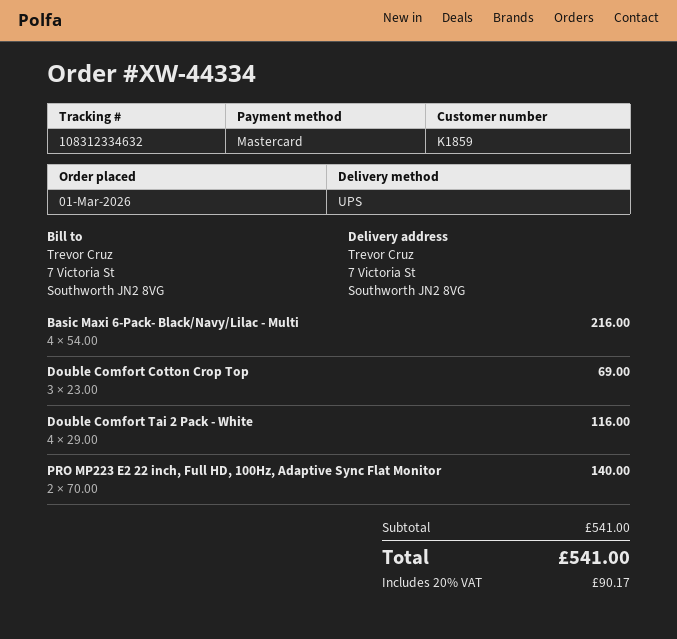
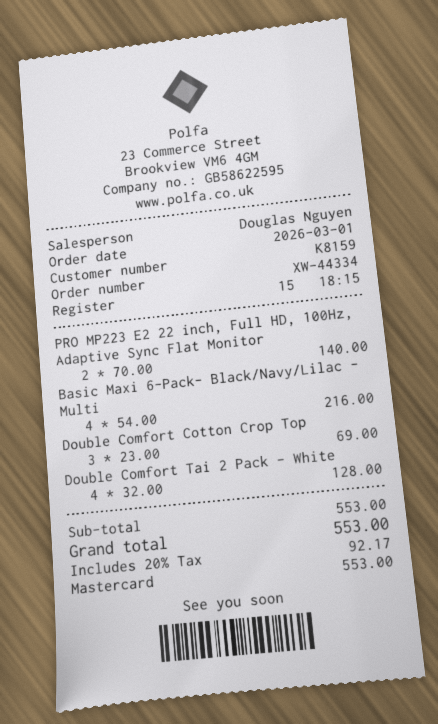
customer number: K1859 -> K8159
Double Comfort Tai 2 Pack - White: 4 x 29.00 = 116.00 -> 4 x 32.00 = 128.00
subtotal: 541.00 -> 553.00
tax: 20% = 90.17 -> 20% = 92.17
total: 541.00 -> 553.00

